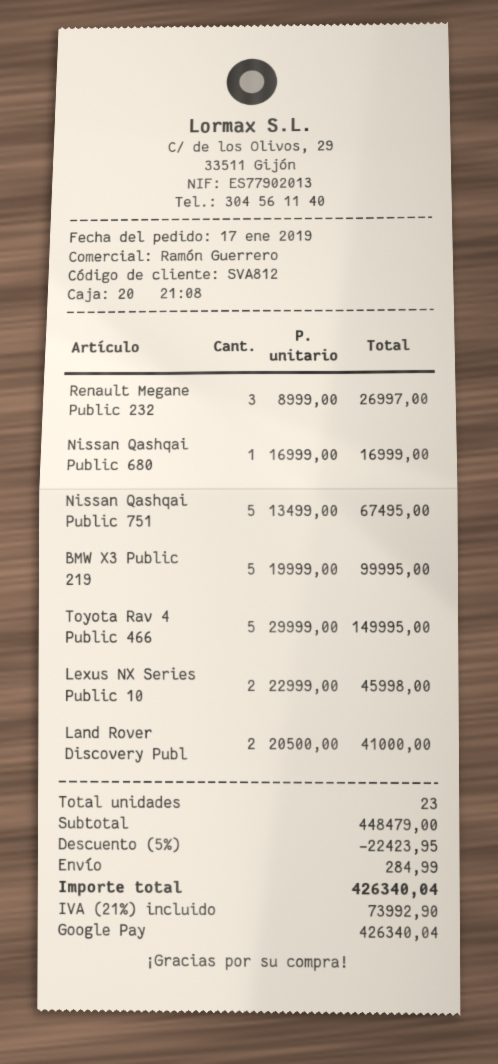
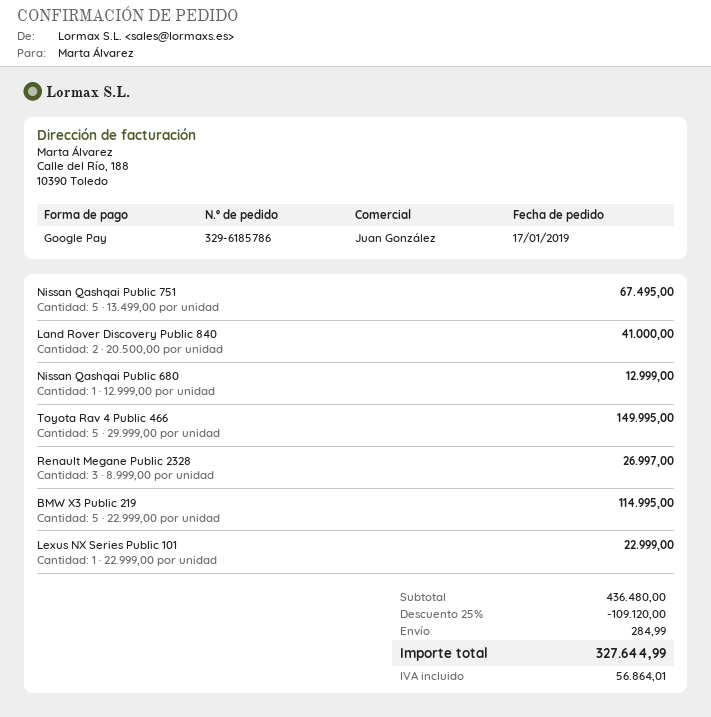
sales rep: Ramón Guerrero -> Juan González
Nissan Qashqai Public 680: 1 x 16999.00 = 16999.00 -> 1 x 12999.00 = 12999.00
BMW X3 Public 219: 5 x 19999.00 = 99995.00 -> 5 x 22999.00 = 114995.00
Lexus NX Series Public 10: 2 x 22999.00 = 45998.00 -> 1 x 22999.00 = 22999.00
subtotal: 448479.00 -> 436480.00
discount: 5% = 22423.95 -> 25% = 109120.00
tax: 73992.90 -> 56864.01
total: 426340.04 -> 327644.99

